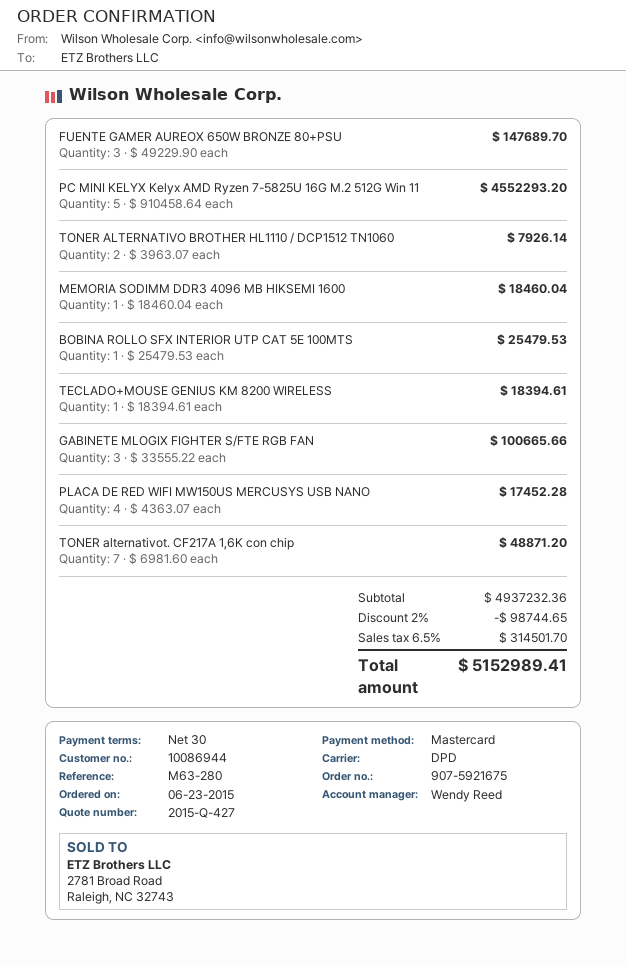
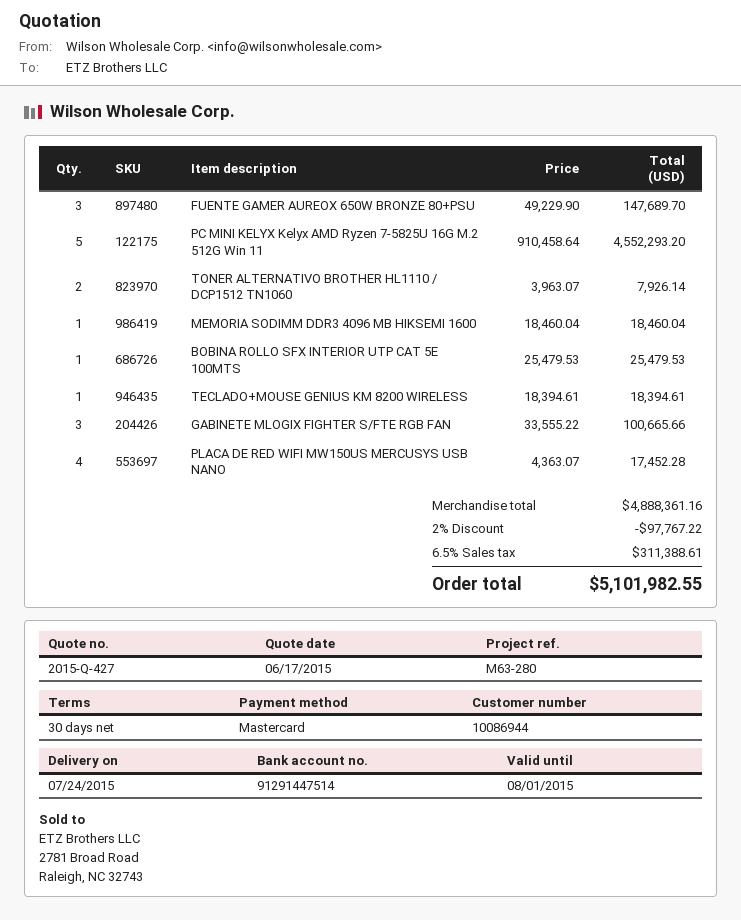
TONER alternativot. CF217A 1,6K con chip: 7 x 6981.60 = 48871.20 -> none
subtotal: 4937232.36 -> 4888361.16
discount: 2% = 98744.65 -> 2% = 97767.22
tax: 6.5% = 314501.70 -> 6.5% = 311388.61
total: 5152989.41 -> 5101982.55

